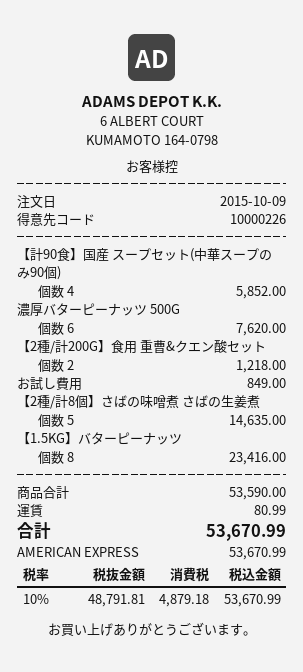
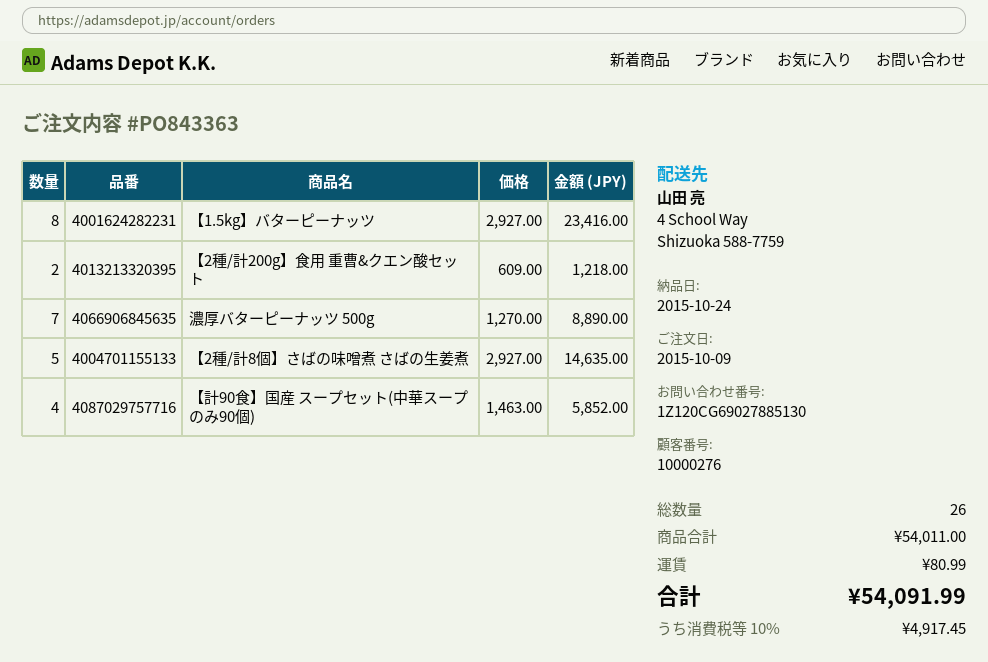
customer number: 10000226 -> 10000276
濃厚バターピーナッツ 500G: 6 for 7620.00 -> 7 for 8890.00
お試し費用: 1 for 849.00 -> none
subtotal: 53590.00 -> 54011.00
tax: 10% = 4879.18 -> 10% = 4917.45
total: 53670.99 -> 54091.99

